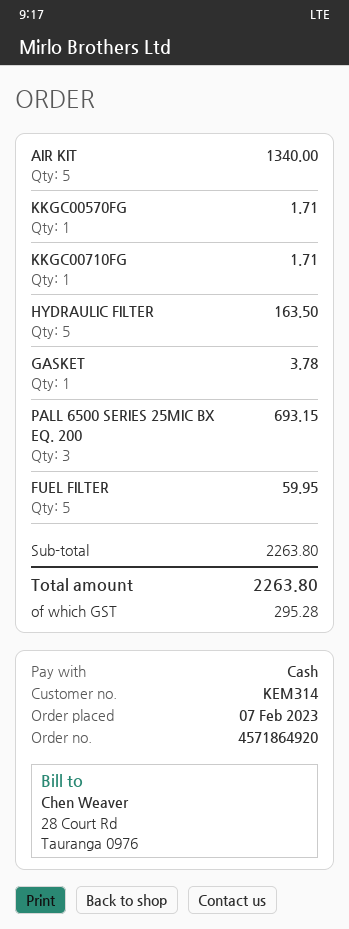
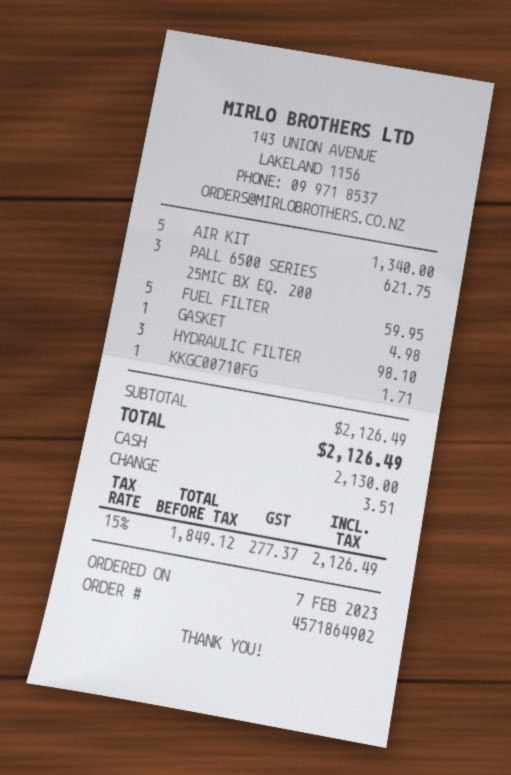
order number: 4571864920 -> 4571864902
KKGC00570FG: 1 for 1.71 -> none
HYDRAULIC FILTER: 5 for 163.50 -> 3 for 98.10
GASKET: 1 for 3.78 -> 1 for 4.98
PALL 6500 SERIES 25MIC BX EQ. 200: 3 for 693.15 -> 3 for 621.75
subtotal: 2263.80 -> 2126.49
tax: 295.28 -> 277.37
total: 2263.80 -> 2126.49

